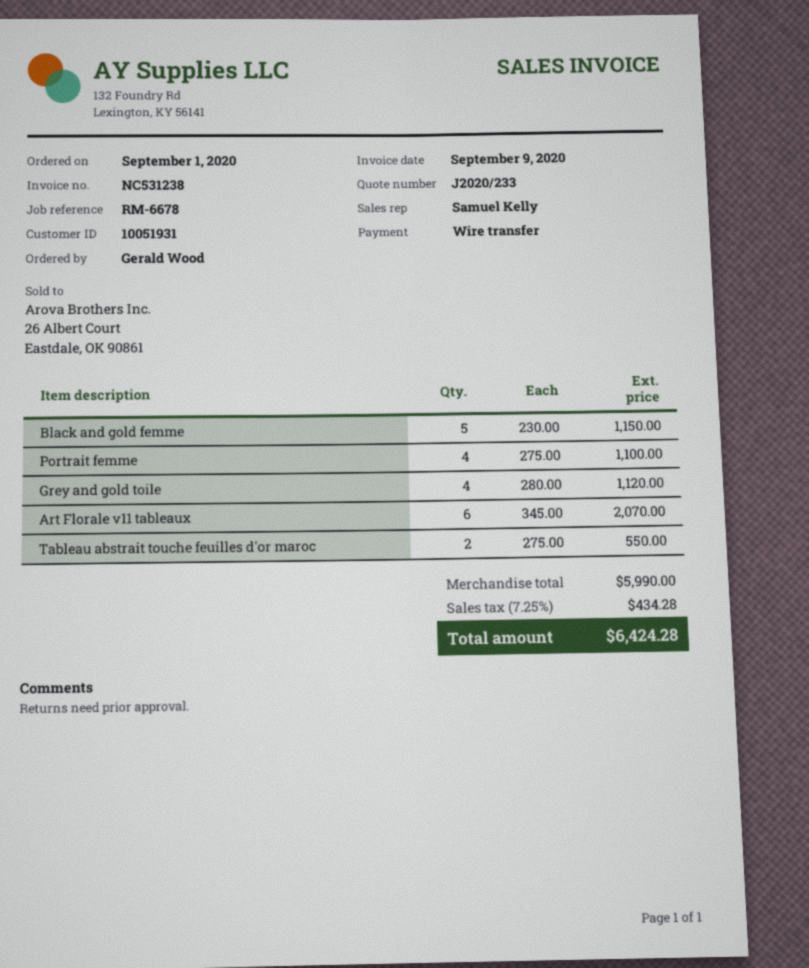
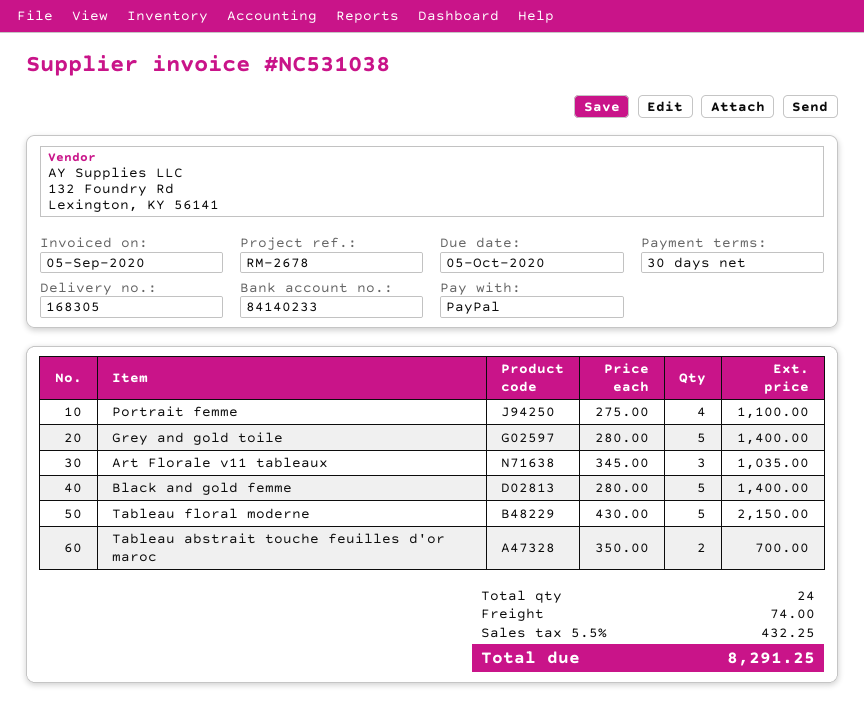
invoice number: NC531238 -> NC531038
invoice date: 2020-09-09 -> 2020-09-05
reference: RM-6678 -> RM-2678
payment method: bank transfer -> PayPal
Black and gold femme: 5 x 230.00 = 1150.00 -> 5 x 280.00 = 1400.00
Grey and gold toile: 4 x 280.00 = 1120.00 -> 5 x 280.00 = 1400.00
Art Florale v11 tableaux: 6 x 345.00 = 2070.00 -> 3 x 345.00 = 1035.00
Tableau abstrait touche feuilles d'or maroc: 2 x 275.00 = 550.00 -> 2 x 350.00 = 700.00
Tableau floral moderne: none -> 5 x 430.00 = 2150.00
shipping: none -> 74.00
tax: 7.25% = 434.28 -> 5.5% = 432.25
total: 6424.28 -> 8291.25

